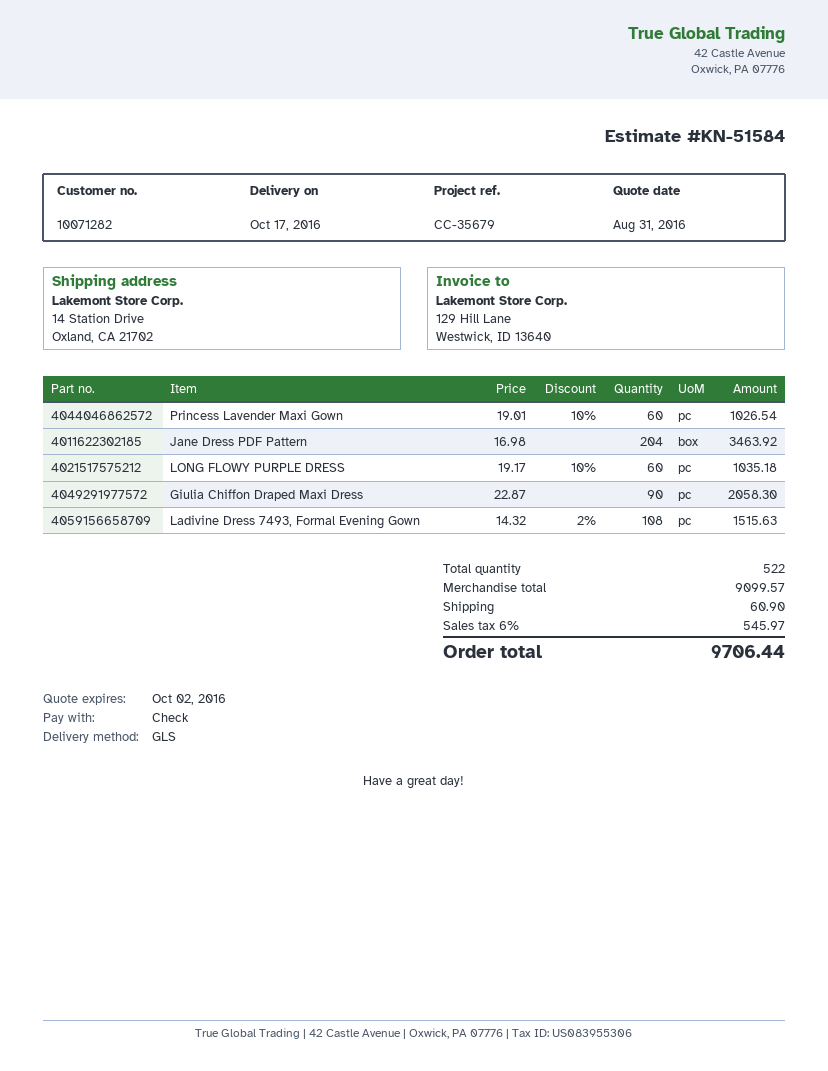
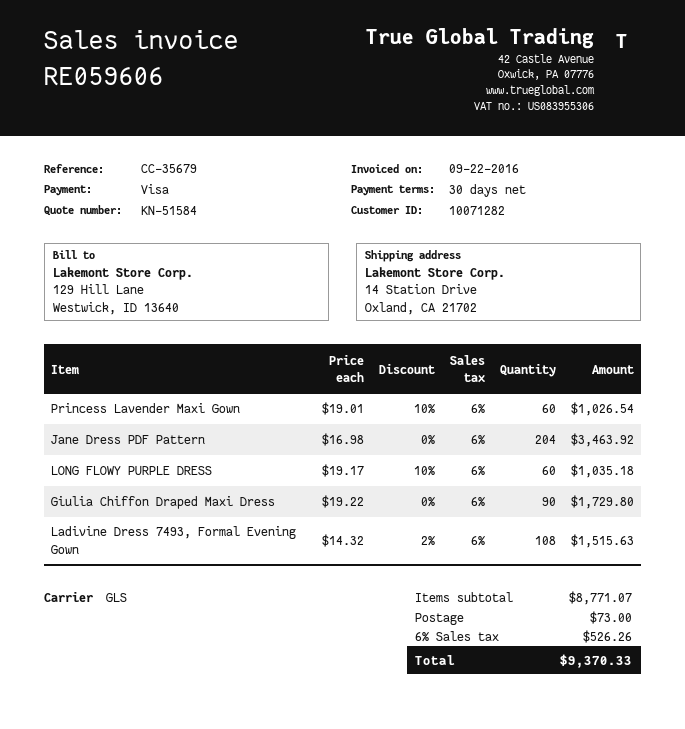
payment method: cheque -> Visa
Giulia Chiffon Draped Maxi Dress: 90 x 22.87 = 2058.30 -> 90 x 19.22 = 1729.80
subtotal: 9099.57 -> 8771.07
shipping: 60.90 -> 73.00
tax: 6% = 545.97 -> 6% = 526.26
total: 9706.44 -> 9370.33

